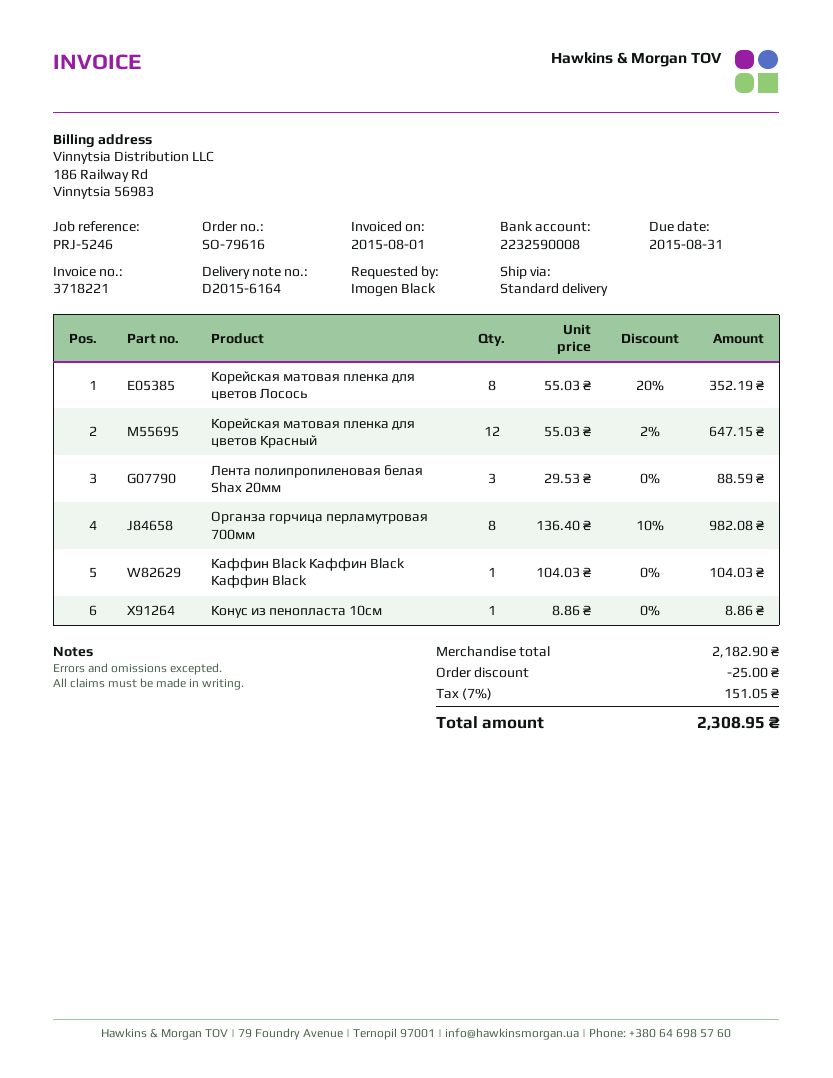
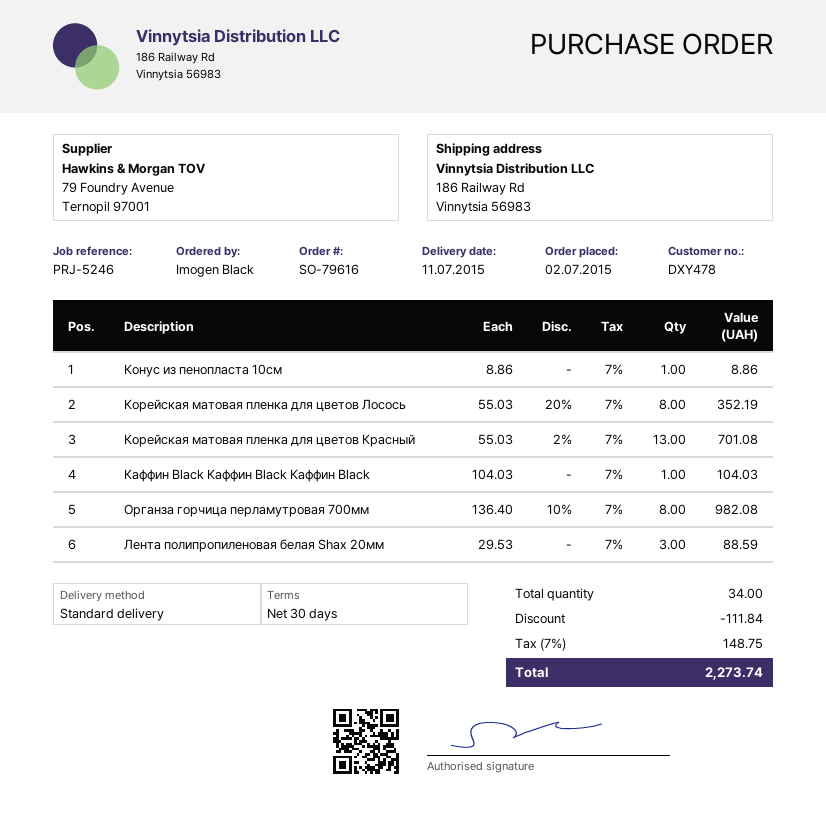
Корейская матовая пленка для цветов Красный: 12 x 55.03 - 2% = 647.15 -> 13 x 55.03 - 2% = 701.08
discount: 25.00 -> 111.84
tax: 7% = 151.05 -> 7% = 148.75
total: 2308.95 -> 2273.74

